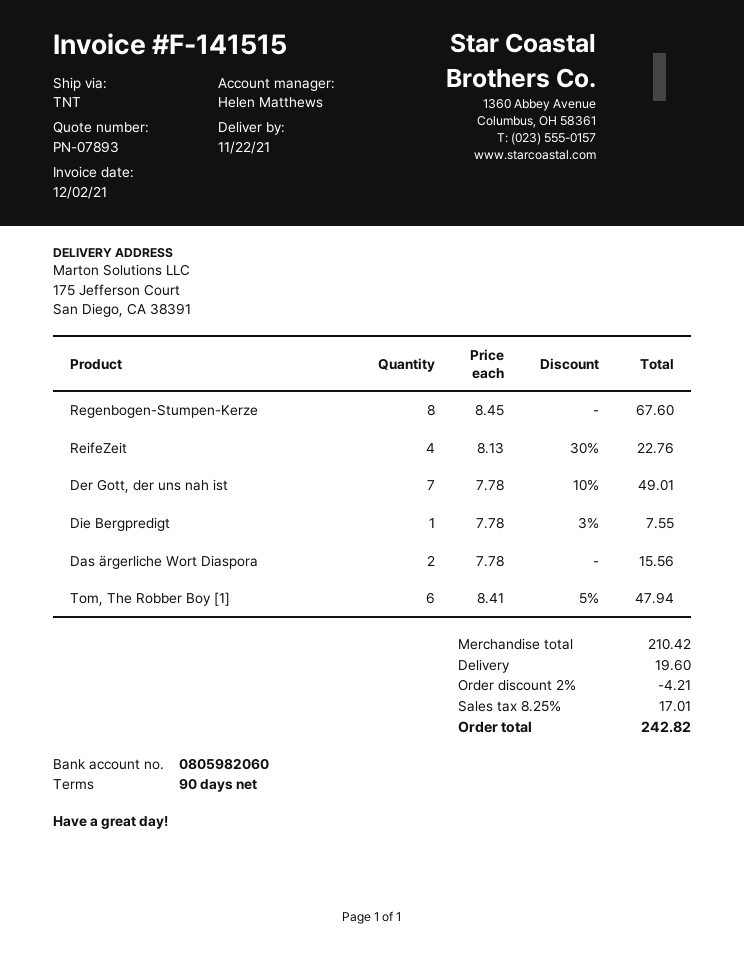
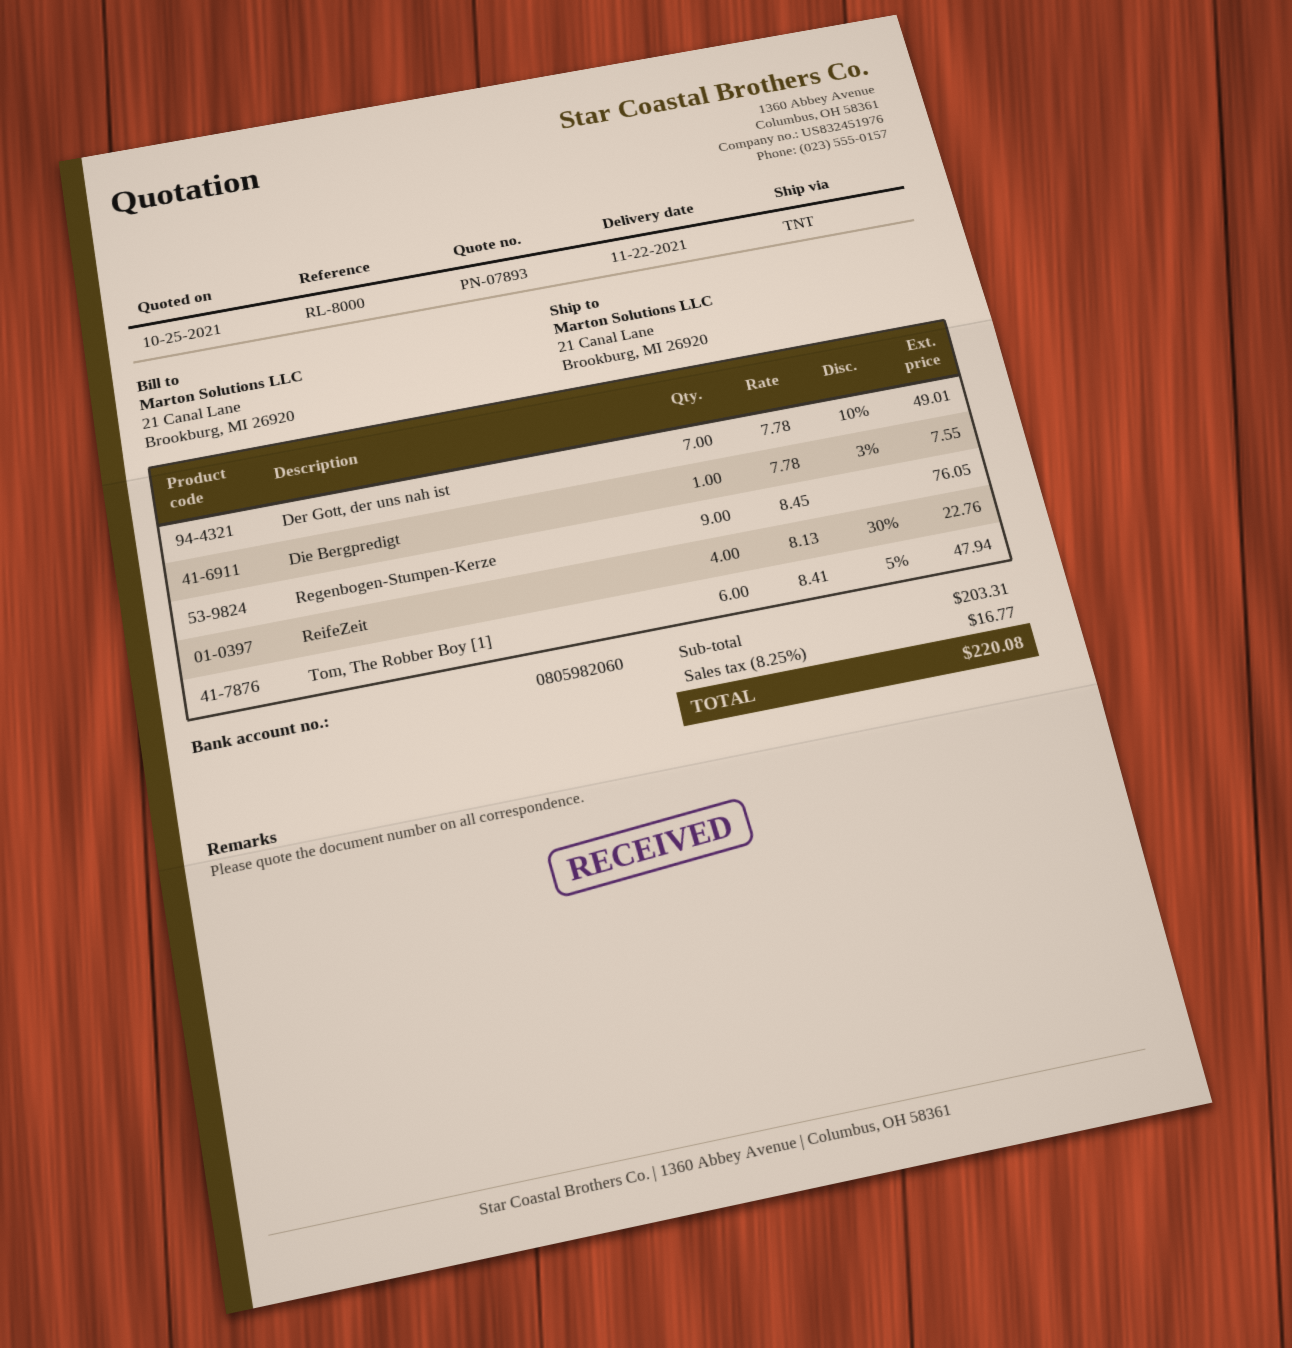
ship to: 175 Jefferson Court, San Diego, CA 38391 -> 21 Canal Lane, Brookburg, MI 26920
Regenbogen-Stumpen-Kerze: 8 x 8.45 = 67.60 -> 9 x 8.45 = 76.05
Das ärgerliche Wort Diaspora: 2 x 7.78 = 15.56 -> none
subtotal: 210.42 -> 203.31
discount: 2% = 4.21 -> none
shipping: 19.60 -> none
tax: 8.25% = 17.01 -> 8.25% = 16.77
total: 242.82 -> 220.08

